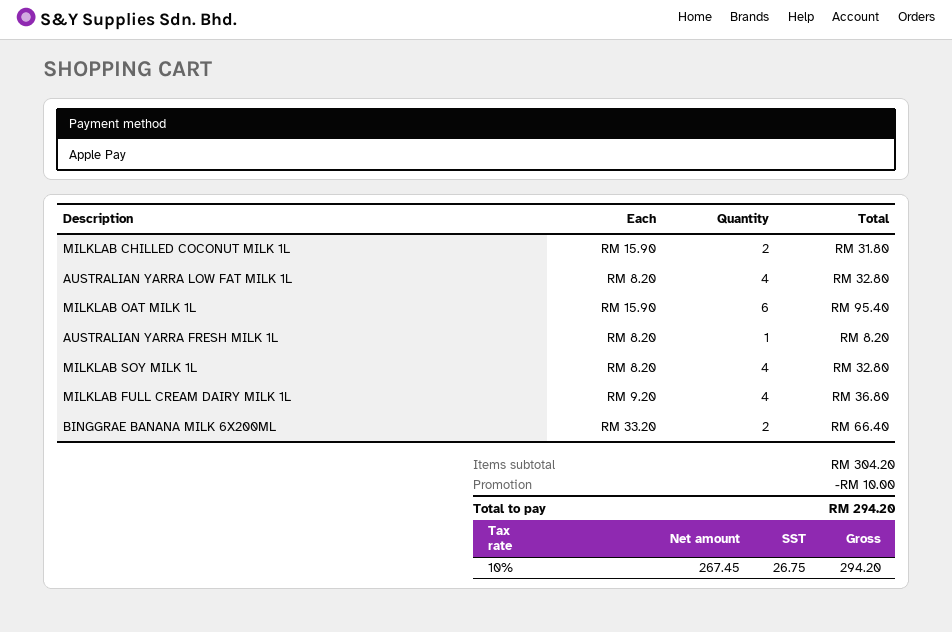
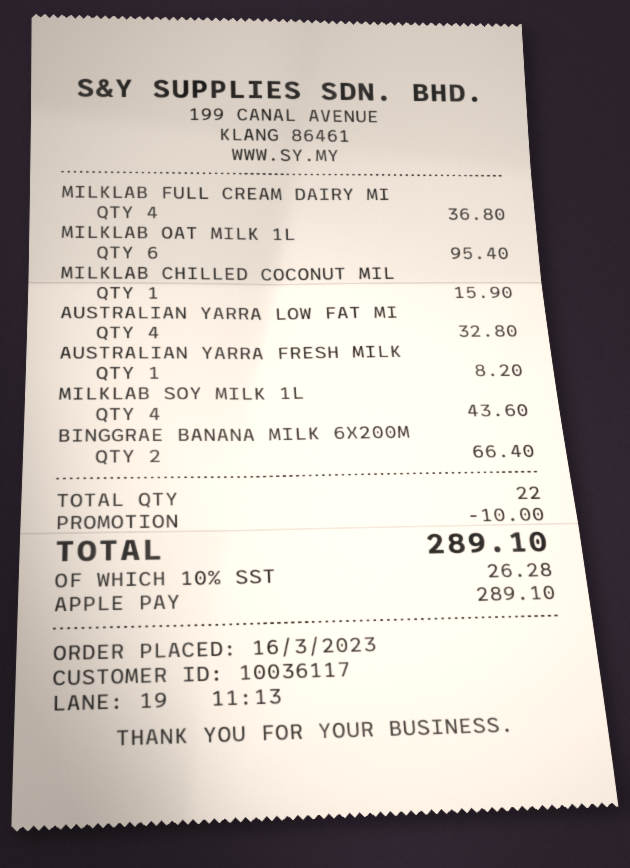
MILKLAB CHILLED COCONUT MILK 1L: 2 for 31.80 -> 1 for 15.90
MILKLAB SOY MILK 1L: 4 for 32.80 -> 4 for 43.60
tax: 10% = 26.75 -> 10% = 26.28
total: 294.20 -> 289.10

